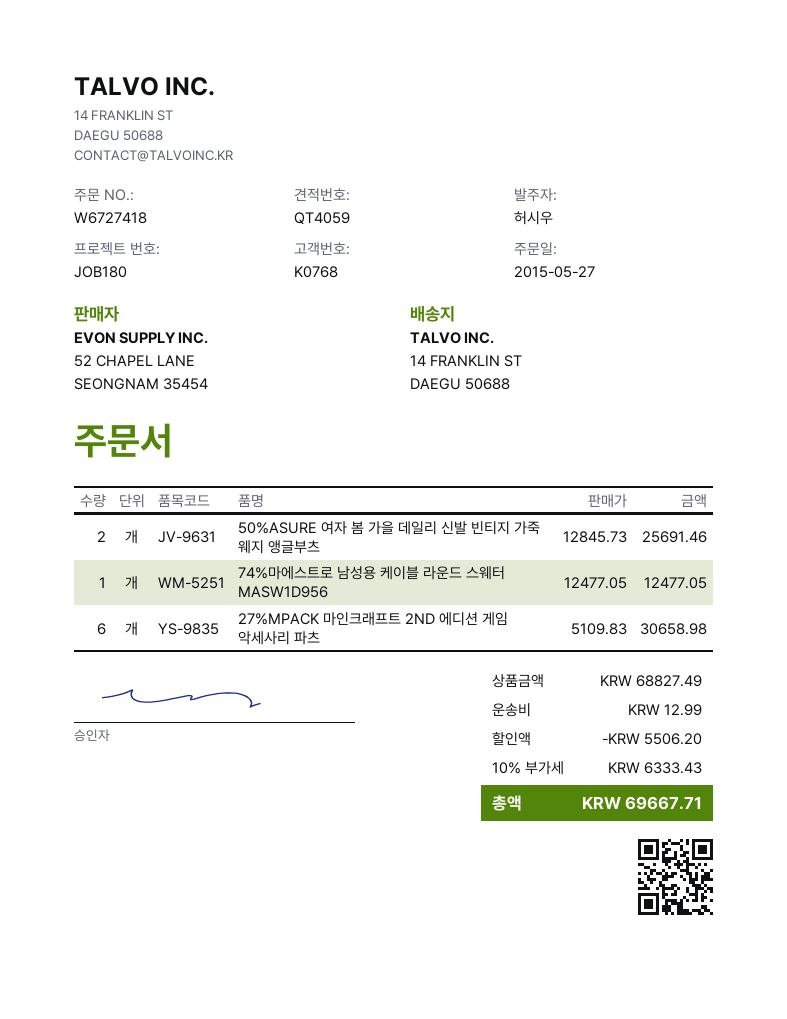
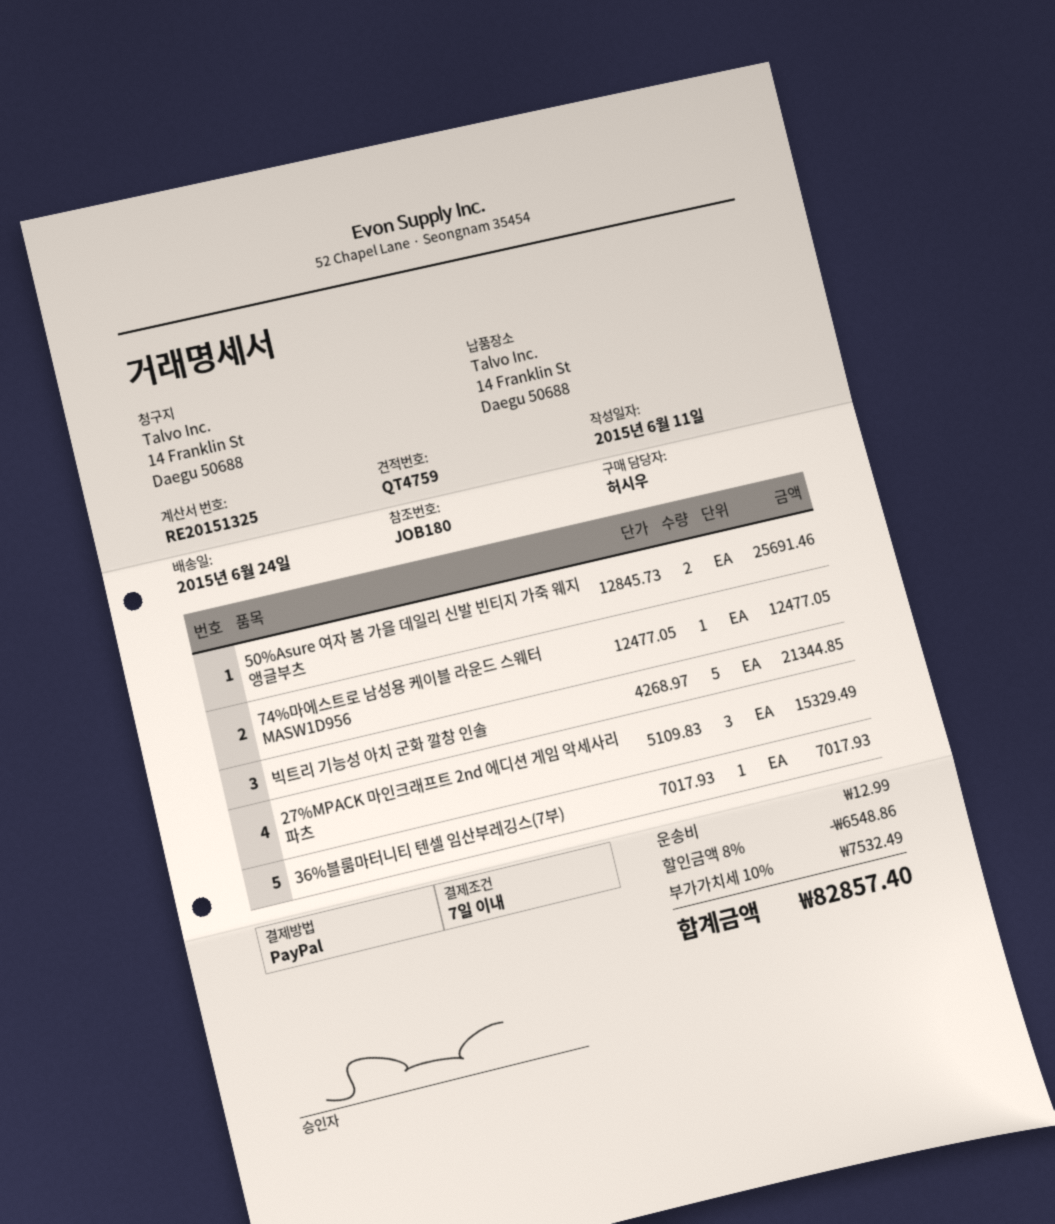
quote number: QT4059 -> QT4759
27%MPACK 마인크래프트 2ND 에디션 게임 악세사리 파츠: 6 x 5109.83 = 30658.98 -> 3 x 5109.83 = 15329.49
빅트리 기능성 아치 군화 깔창 인솔: none -> 5 x 4268.97 = 21344.85
36%블룸마터니티 텐셀 임산부레깅스(7부): none -> 1 x 7017.93 = 7017.93
discount: 5506.20 -> 6548.86
tax: 10% = 6333.43 -> 10% = 7532.49
total: 69667.71 -> 82857.40

